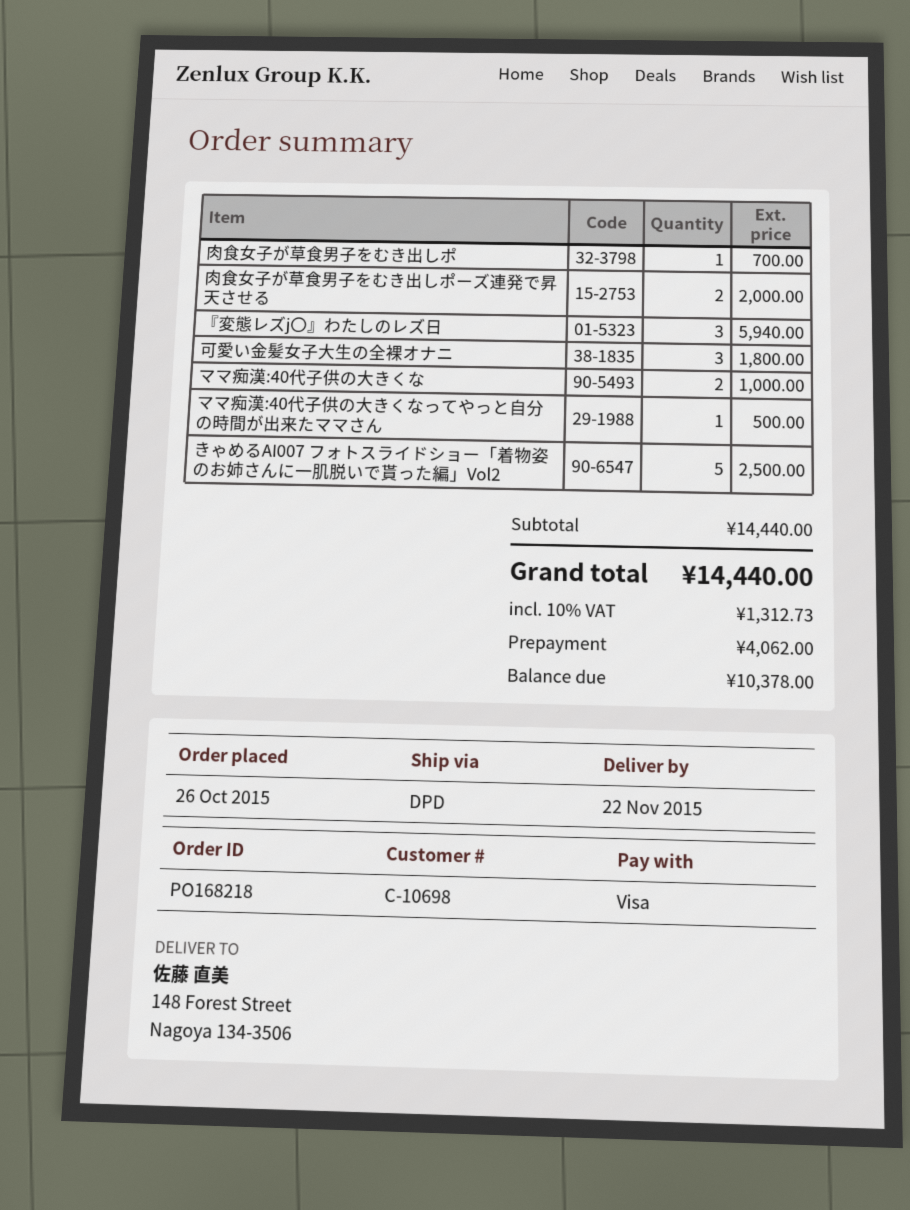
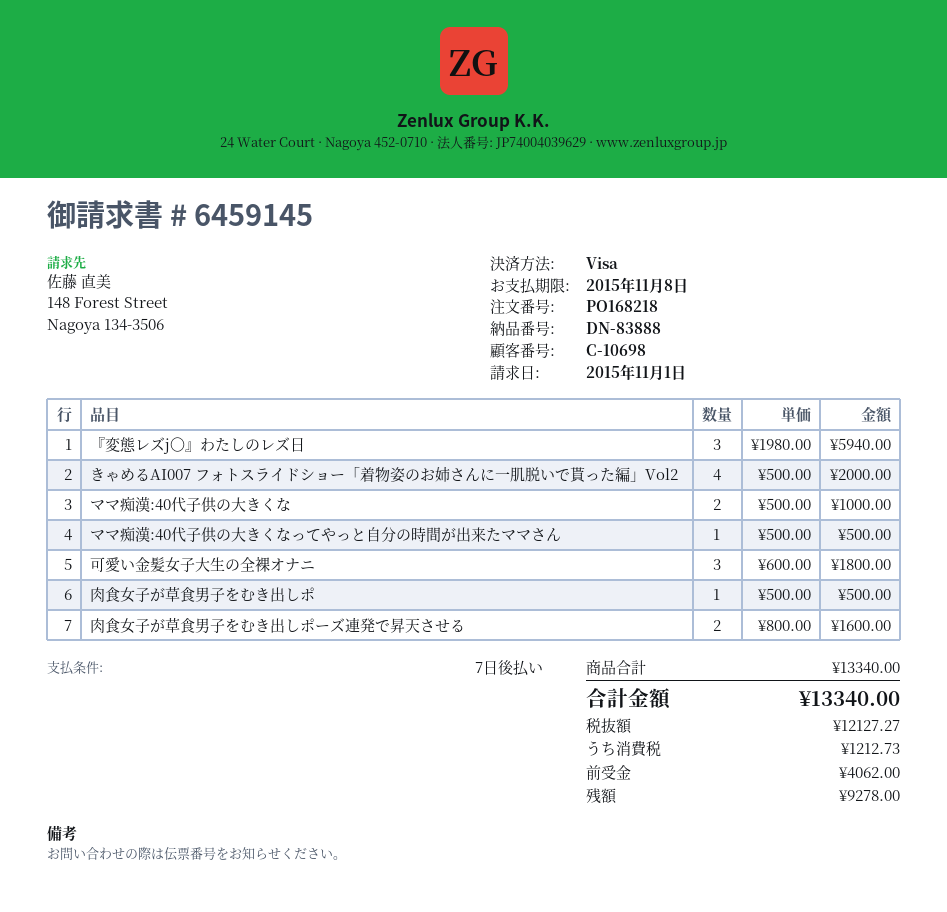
肉食女子が草食男子をむき出しポ: 1 for 700.00 -> 1 for 500.00
肉食女子が草食男子をむき出しポーズ連発で昇天させる: 2 for 2000.00 -> 2 for 1600.00
きゃめるAI007 フォトスライドショー「着物姿のお姉さんに一肌脱いで貰った編」Vol2: 5 for 2500.00 -> 4 for 2000.00
subtotal: 14440.00 -> 13340.00
tax: 1312.73 -> 1212.73
total: 14440.00 -> 13340.00
balance: 10378.00 -> 9278.00

